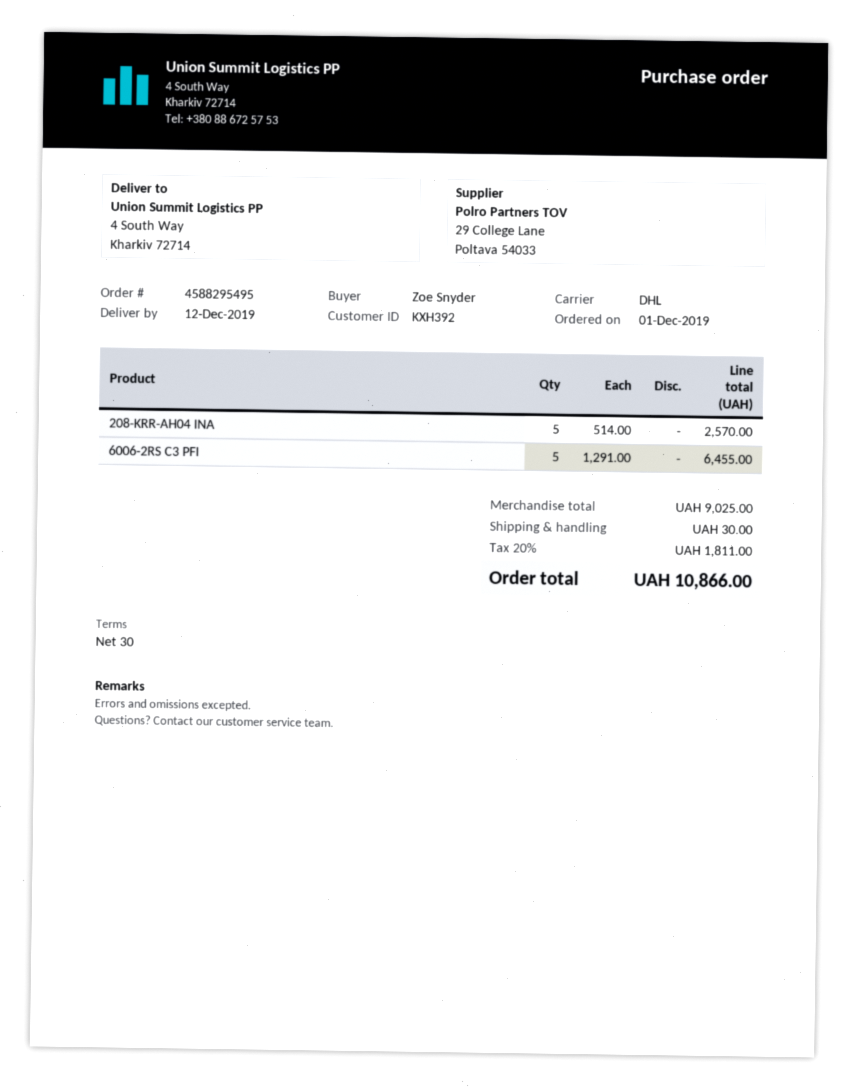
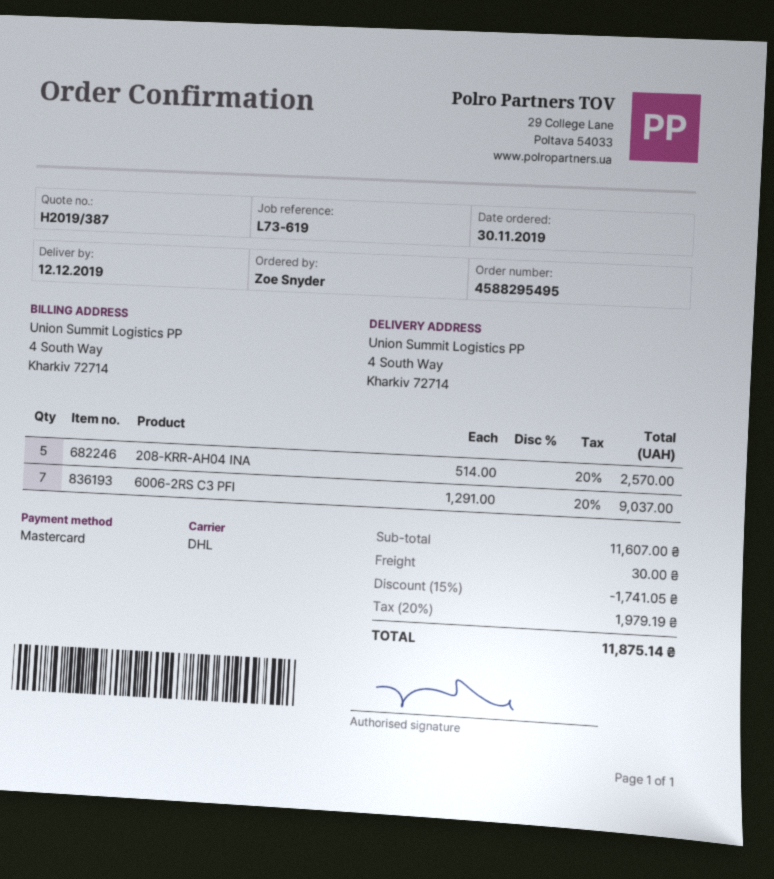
order date: 2019-12-01 -> 2019-11-30
6006-2RS C3 PFI: 5 x 1291.00 = 6455.00 -> 7 x 1291.00 = 9037.00
subtotal: 9025.00 -> 11607.00
discount: none -> 15% = 1741.05
tax: 20% = 1811.00 -> 20% = 1979.19
total: 10866.00 -> 11875.14

